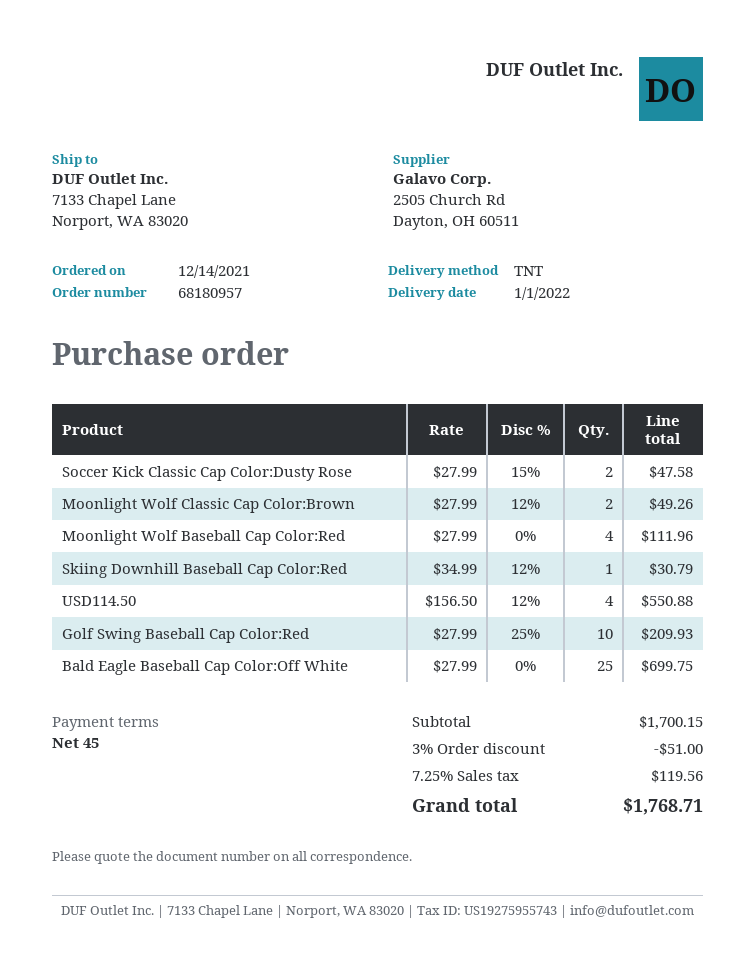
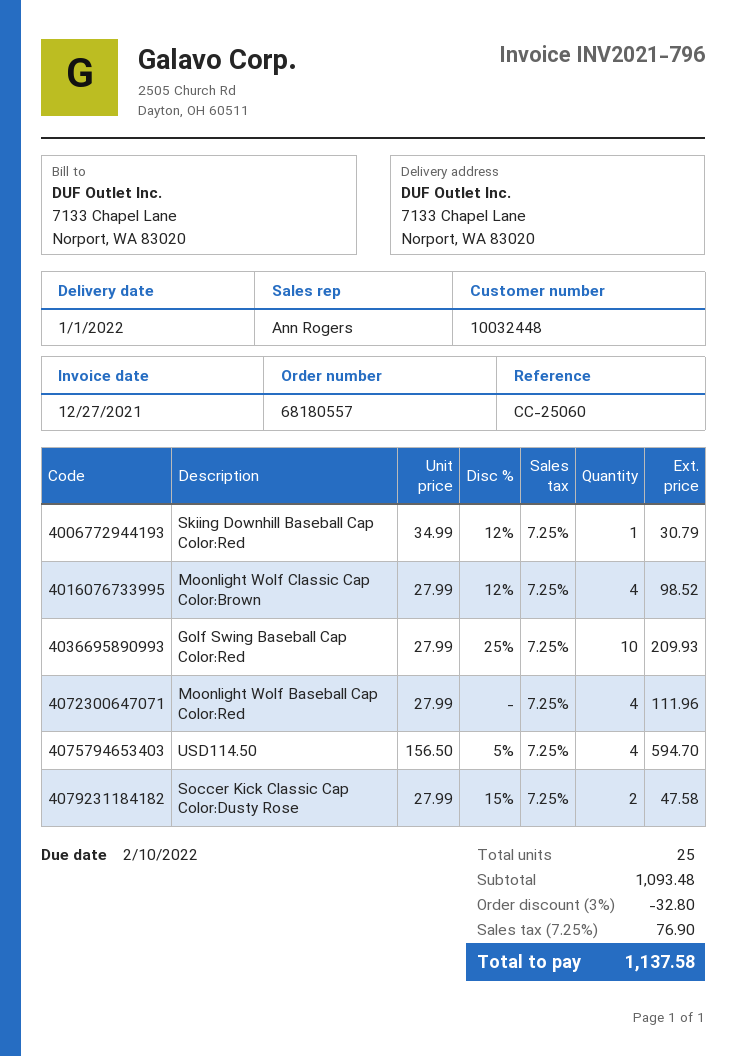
order number: 68180957 -> 68180557
Moonlight Wolf Classic Cap Color:Brown: 2 x 27.99 - 12% = 49.26 -> 4 x 27.99 - 12% = 98.52
USD114.50: 4 x 156.50 - 12% = 550.88 -> 4 x 156.50 - 5% = 594.70
Bald Eagle Baseball Cap Color:Off White: 25 x 27.99 = 699.75 -> none
subtotal: 1700.15 -> 1093.48
discount: 3% = 51.00 -> 3% = 32.80
tax: 7.25% = 119.56 -> 7.25% = 76.90
total: 1768.71 -> 1137.58

